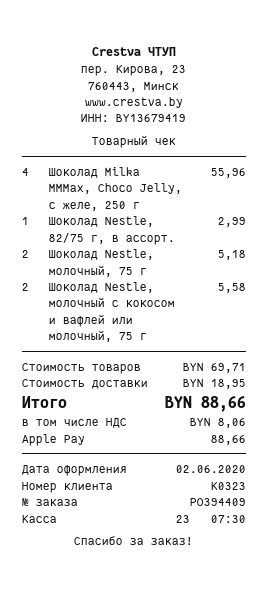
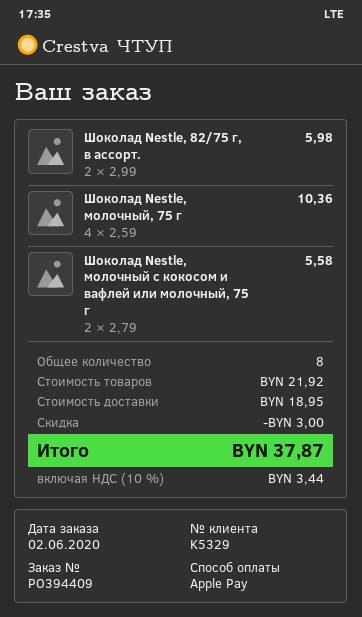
customer number: K0323 -> K5329
Шоколад Milka MMMax, Choco Jelly, с желе, 250 г: 4 for 55.96 -> none
Шоколад Nestle, 82/75 г, в ассорт.: 1 for 2.99 -> 2 for 5.98
Шоколад Nestle, молочный, 75 г: 2 for 5.18 -> 4 for 10.36
subtotal: 69.71 -> 21.92
discount: none -> 3.00
tax: 8.06 -> 3.44
total: 88.66 -> 37.87

